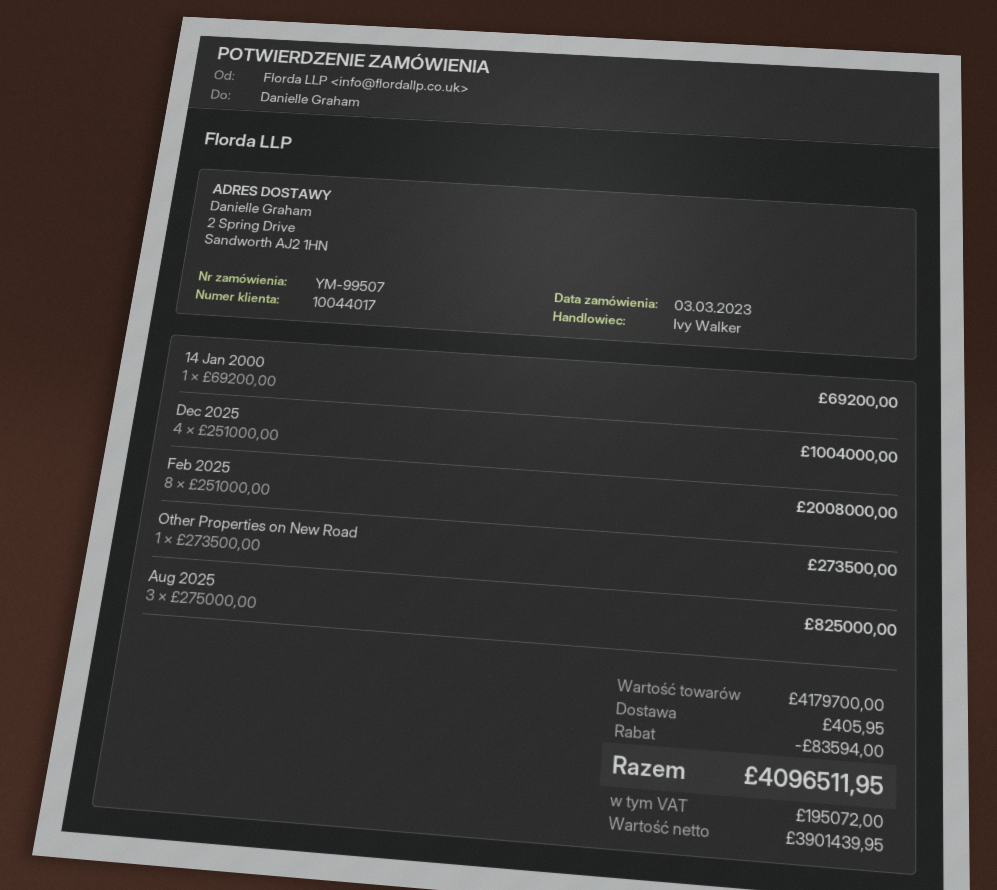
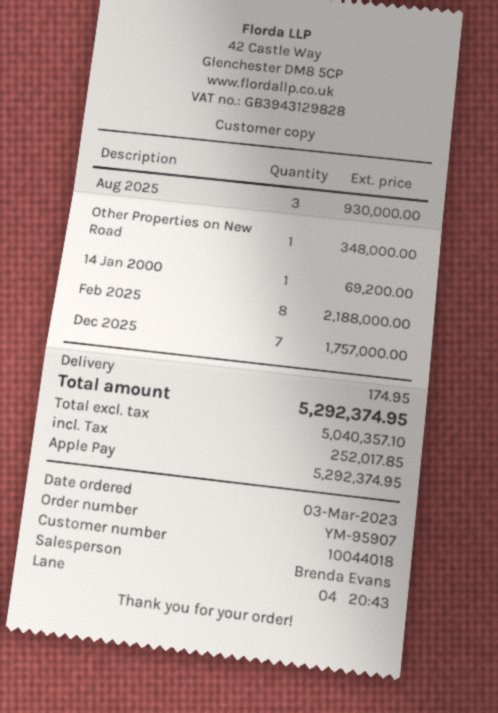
order number: YM-99507 -> YM-95907
customer number: 10044017 -> 10044018
sales rep: Ivy Walker -> Brenda Evans
Dec 2025: 4 for 1004000.00 -> 7 for 1757000.00
Feb 2025: 8 for 2008000.00 -> 8 for 2188000.00
Other Properties on New Road: 1 for 273500.00 -> 1 for 348000.00
Aug 2025: 3 for 825000.00 -> 3 for 930000.00
discount: 83594.00 -> none
shipping: 405.95 -> 174.95
net: 3901439.95 -> 5040357.10
tax: 195072.00 -> 252017.85
total: 4096511.95 -> 5292374.95

